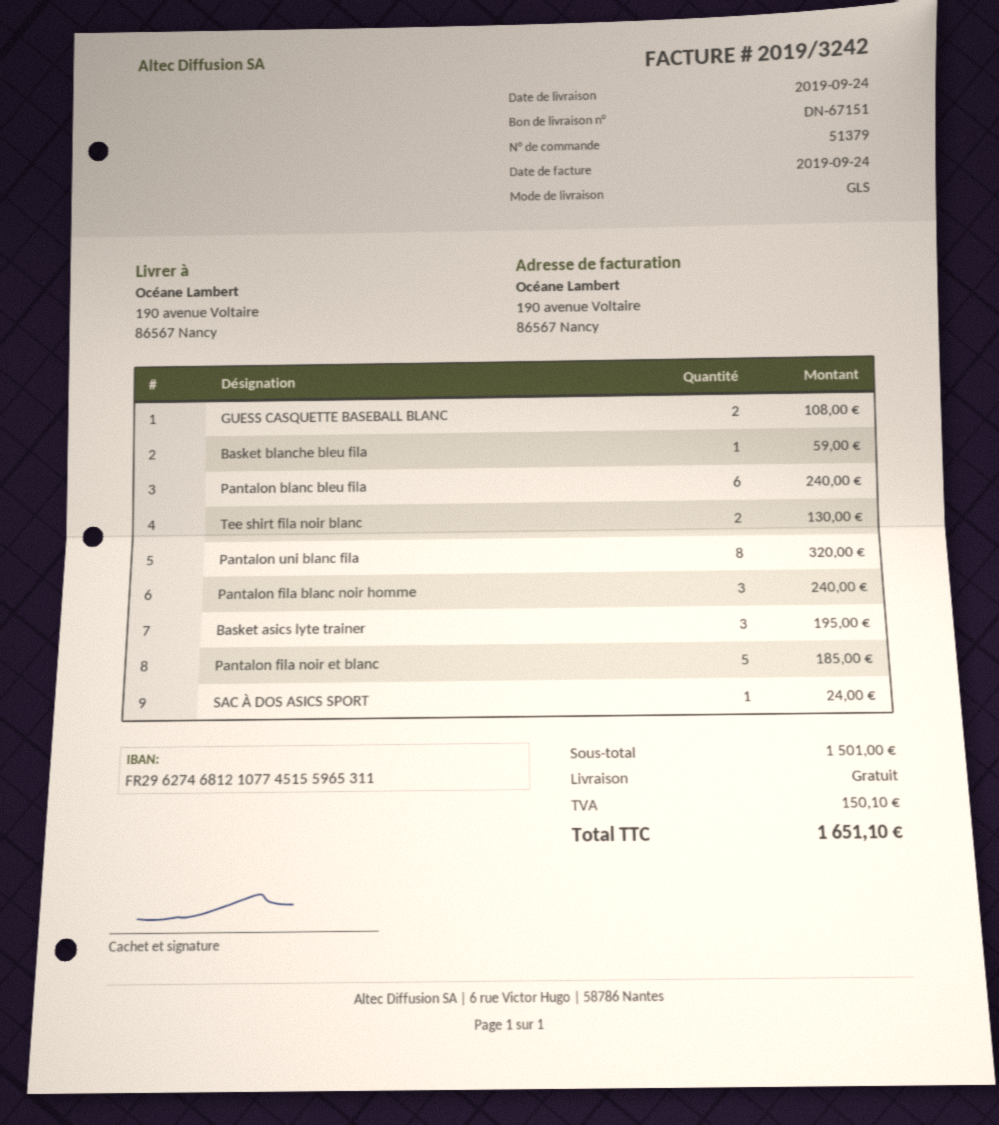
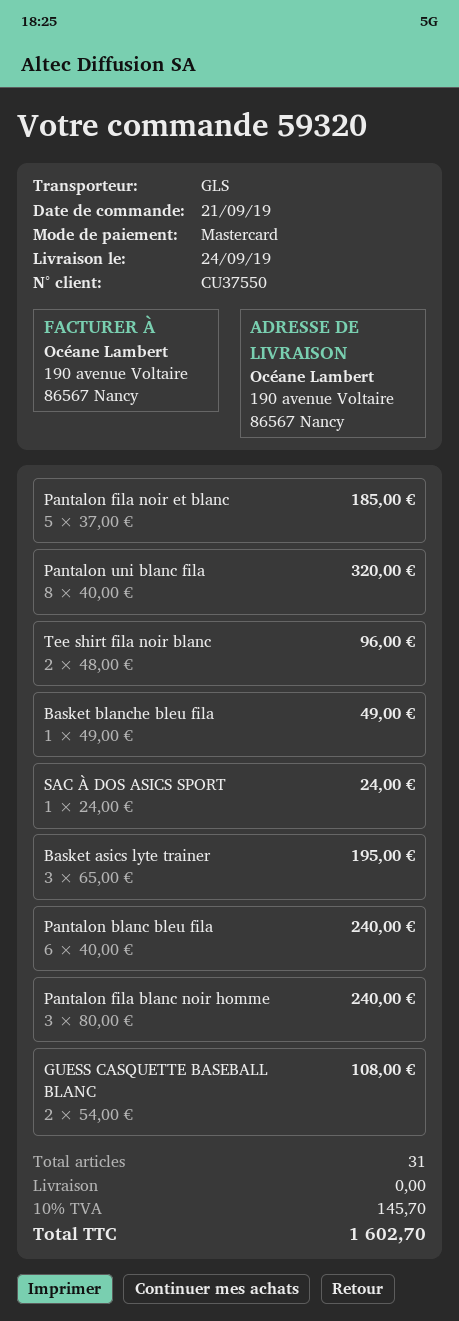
order number: 51379 -> 59320
Basket blanche bleu fila: 1 for 59.00 -> 1 for 49.00
Tee shirt fila noir blanc: 2 for 130.00 -> 2 for 96.00
tax: 150.10 -> 145.70
total: 1651.10 -> 1602.70

